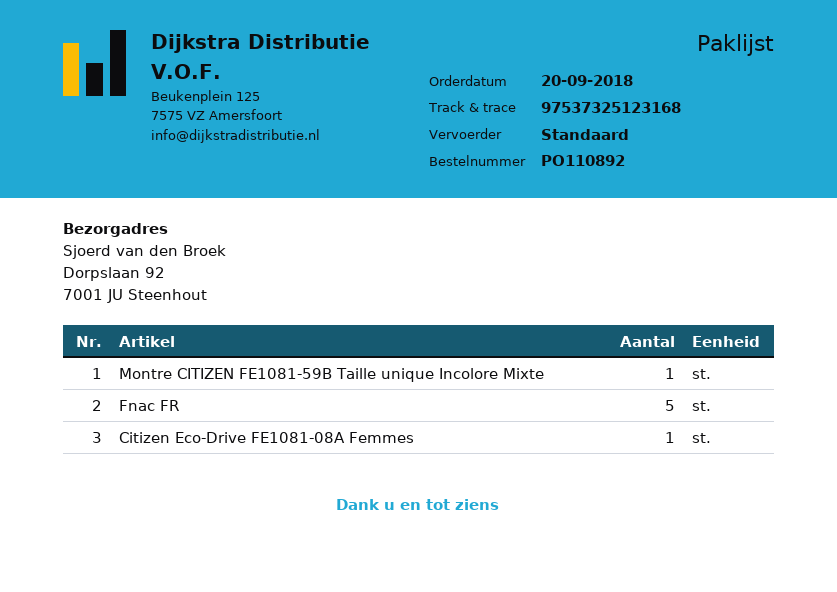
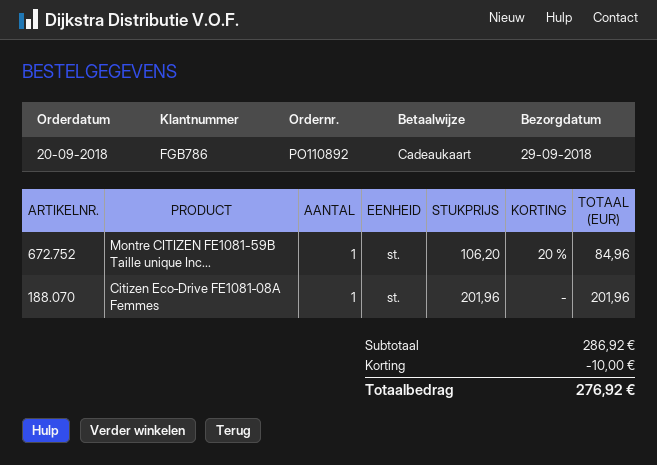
Fnac FR: 5 -> none

